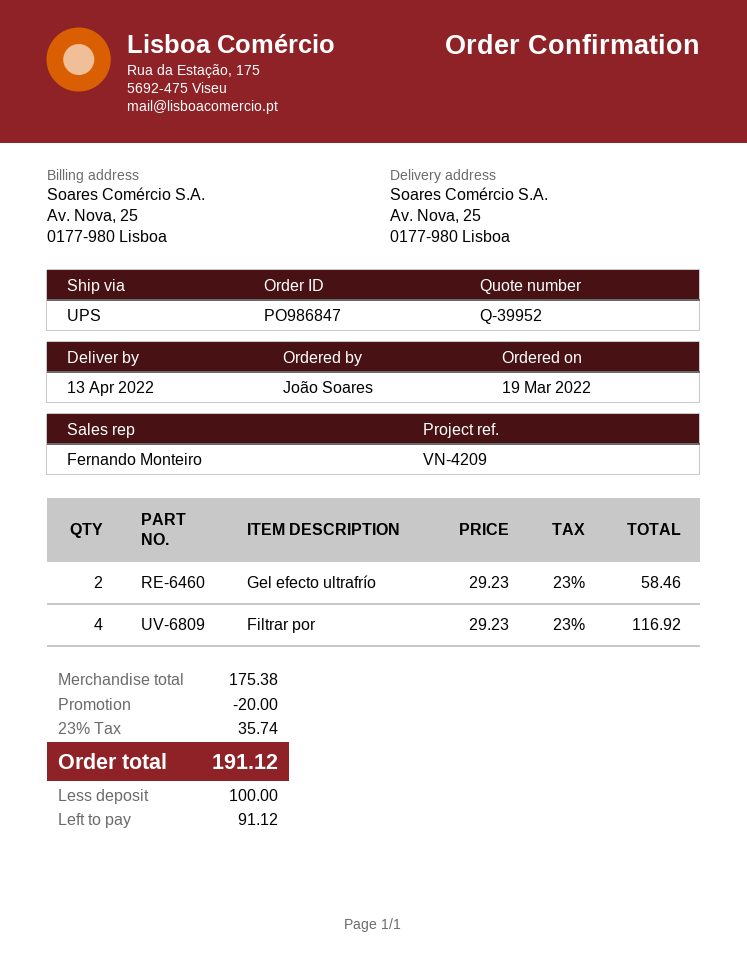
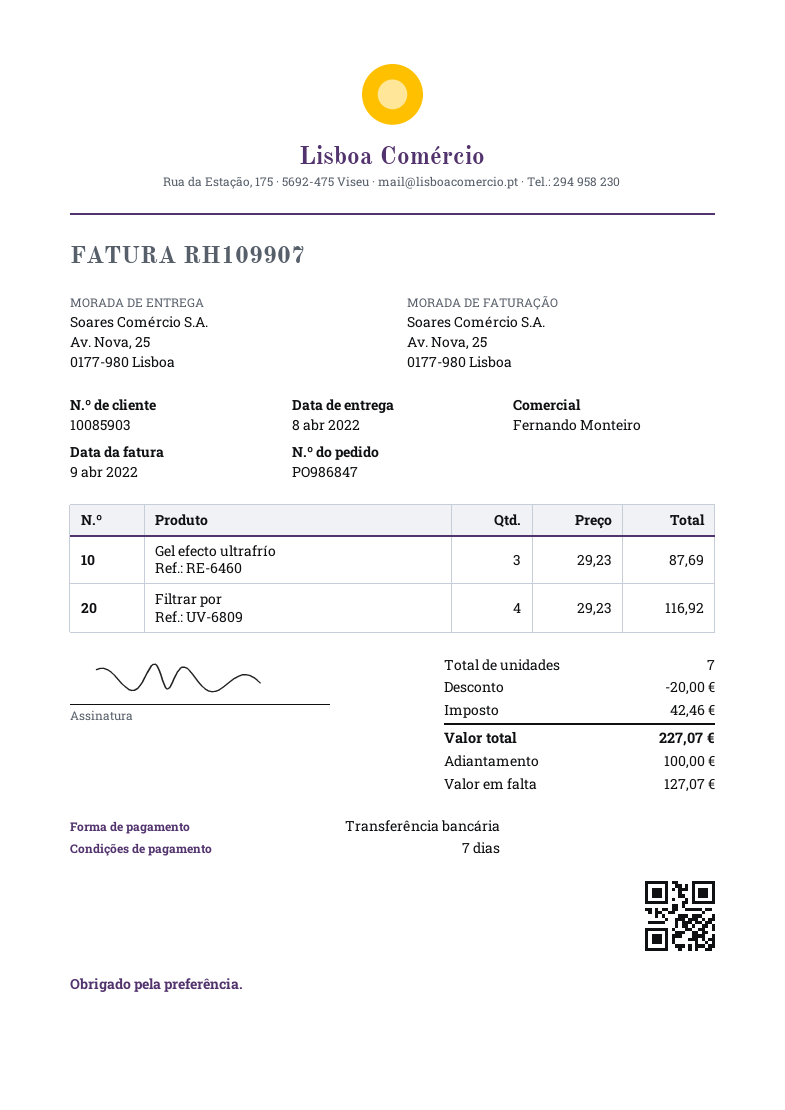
delivery date: 2022-04-13 -> 2022-04-08
Gel efecto ultrafrío: 2 x 29.23 = 58.46 -> 3 x 29.23 = 87.69
tax: 35.74 -> 42.46
total: 191.12 -> 227.07
balance: 91.12 -> 127.07

